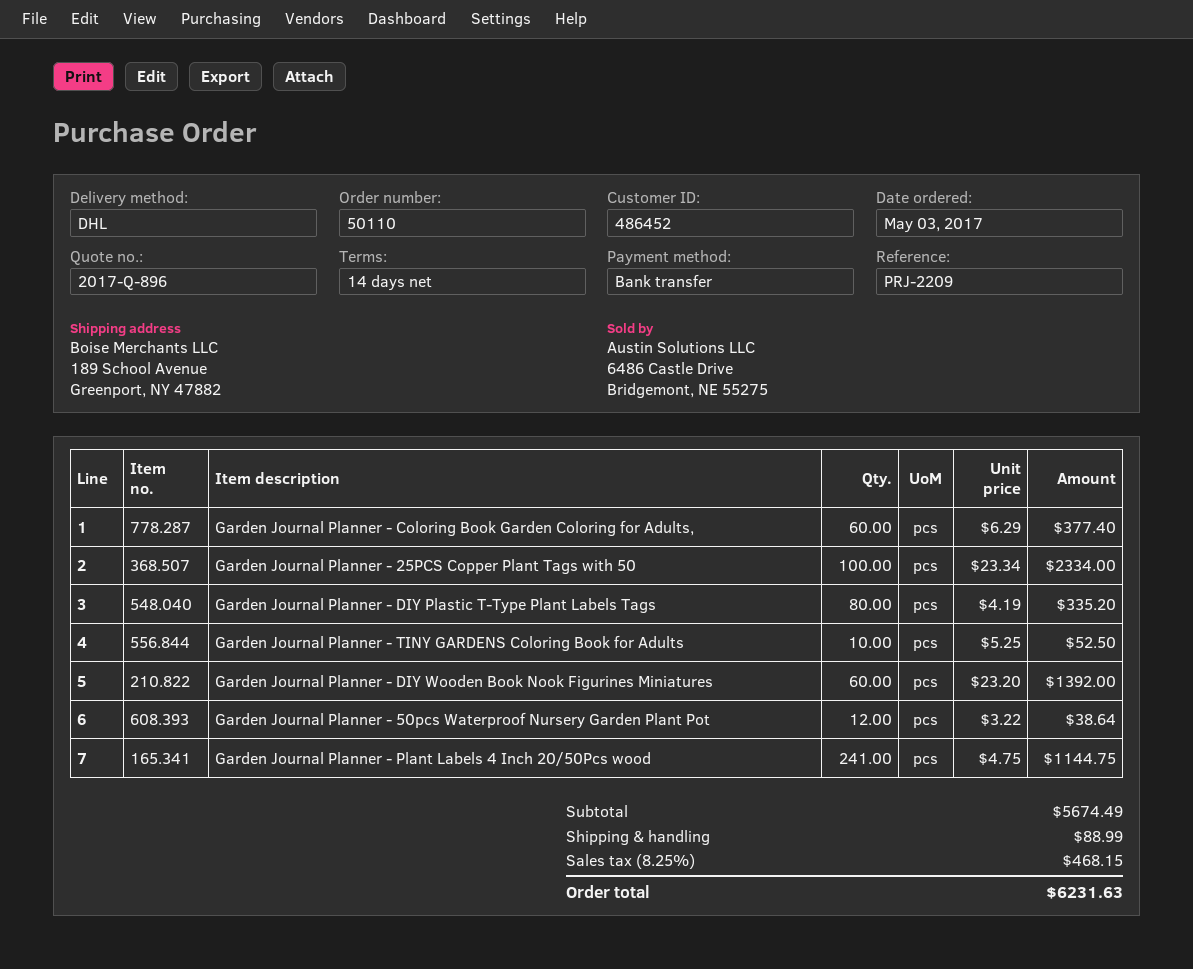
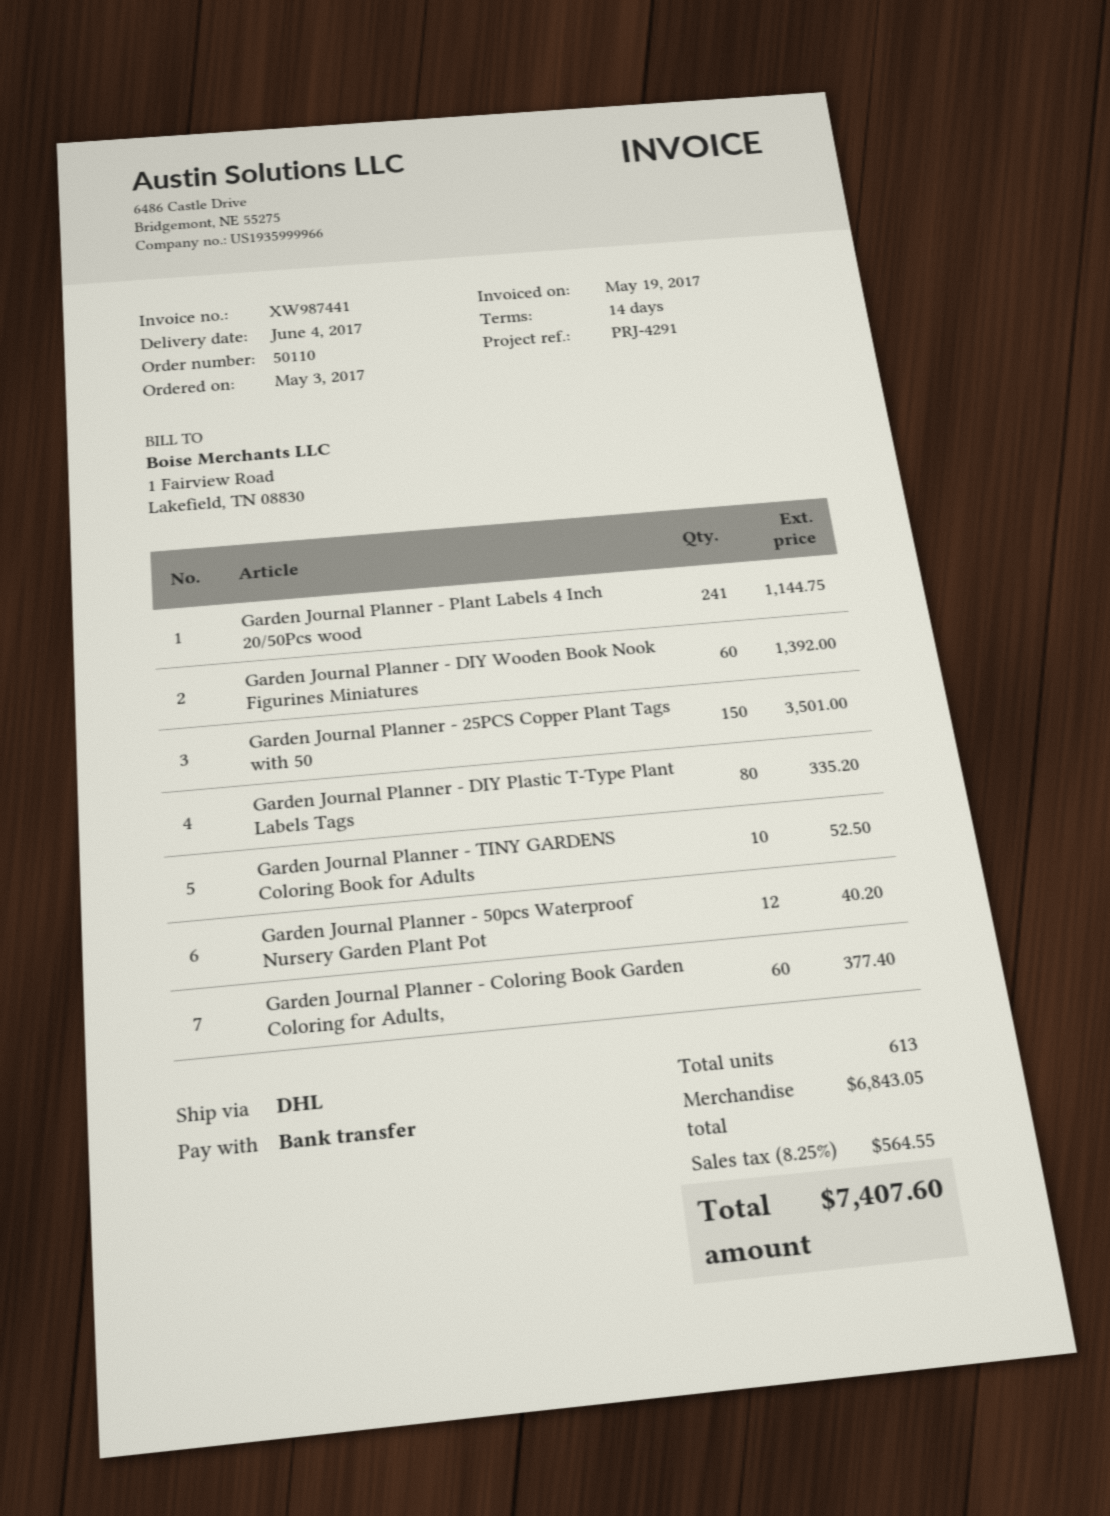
reference: PRJ-2209 -> PRJ-4291
Garden Journal Planner - 25PCS Copper Plant Tags with 50: 100 for 2334.00 -> 150 for 3501.00
Garden Journal Planner - 50pcs Waterproof Nursery Garden Plant Pot: 12 for 38.64 -> 12 for 40.20
subtotal: 5674.49 -> 6843.05
shipping: 88.99 -> none
tax: 8.25% = 468.15 -> 8.25% = 564.55
total: 6231.63 -> 7407.60

